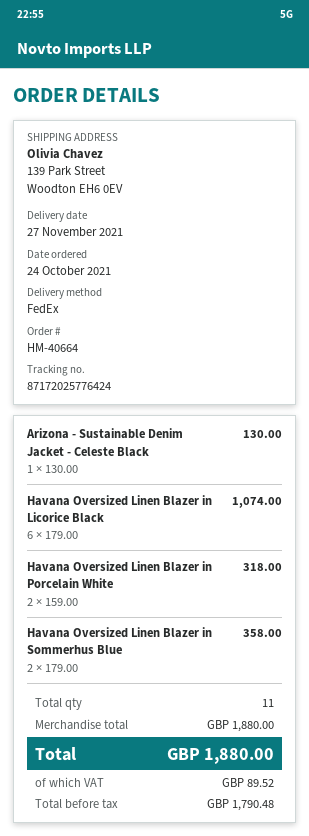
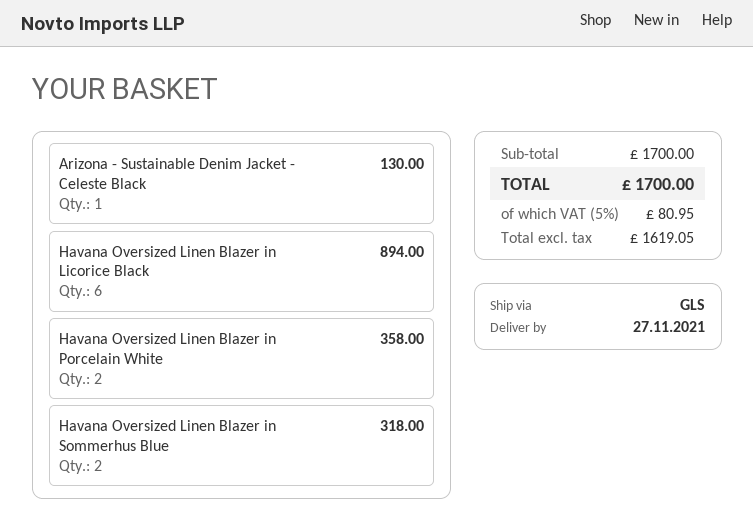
shipping method: FedEx -> GLS
Havana Oversized Linen Blazer in Licorice Black: 6 for 1074.00 -> 6 for 894.00
Havana Oversized Linen Blazer in Porcelain White: 2 for 318.00 -> 2 for 358.00
Havana Oversized Linen Blazer in Sommerhus Blue: 2 for 358.00 -> 2 for 318.00
subtotal: 1880.00 -> 1700.00
net: 1790.48 -> 1619.05
tax: 89.52 -> 80.95
total: 1880.00 -> 1700.00

